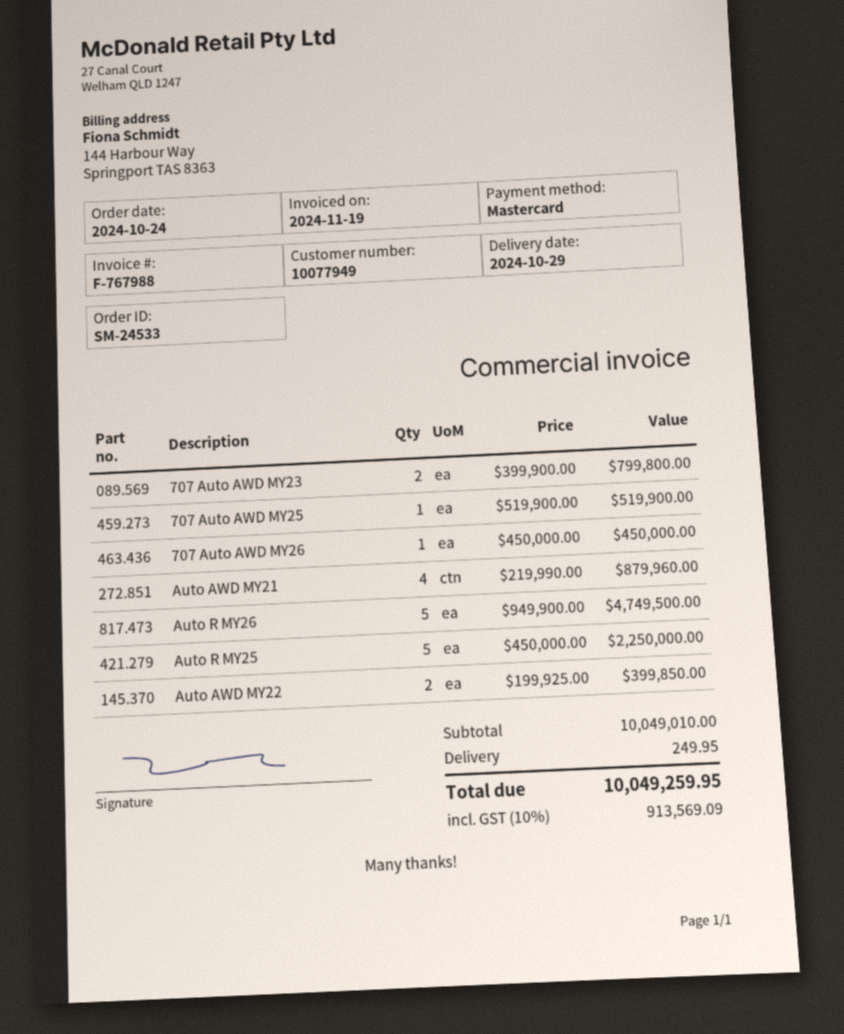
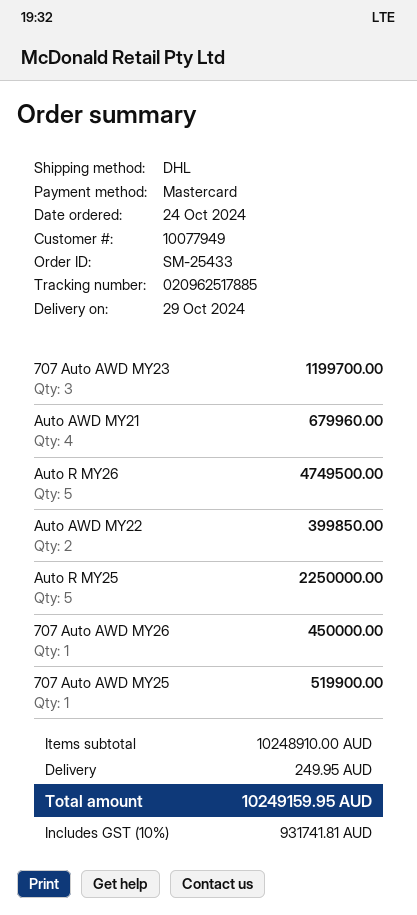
order number: SM-24533 -> SM-25433
707 Auto AWD MY23: 2 for 799800.00 -> 3 for 1199700.00
Auto AWD MY21: 4 for 879960.00 -> 4 for 679960.00
subtotal: 10049010.00 -> 10248910.00
tax: 10% = 913569.09 -> 10% = 931741.81
total: 10049259.95 -> 10249159.95

